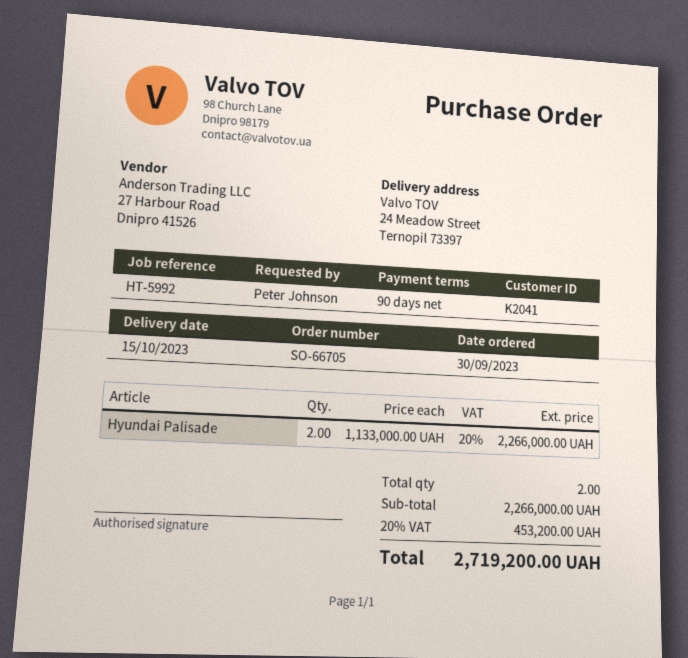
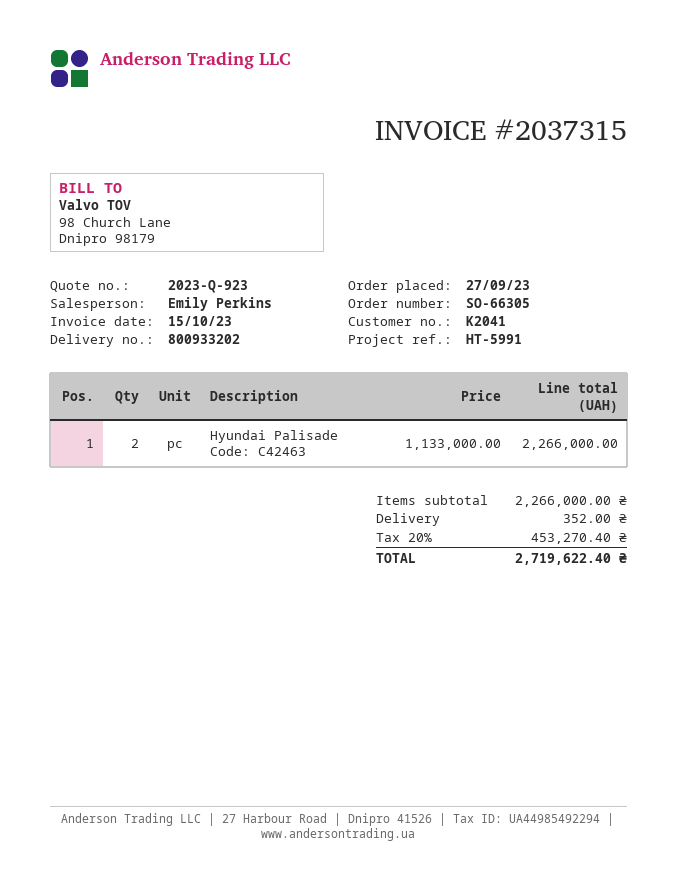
order number: SO-66705 -> SO-66305
order date: 2023-09-30 -> 2023-09-27
reference: HT-5992 -> HT-5991
shipping: none -> 352.00
tax: 20% = 453200.00 -> 20% = 453270.40
total: 2719200.00 -> 2719622.40

